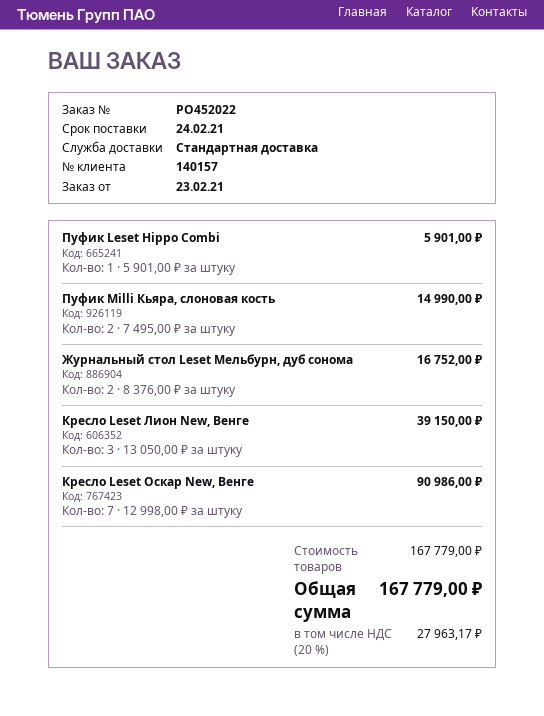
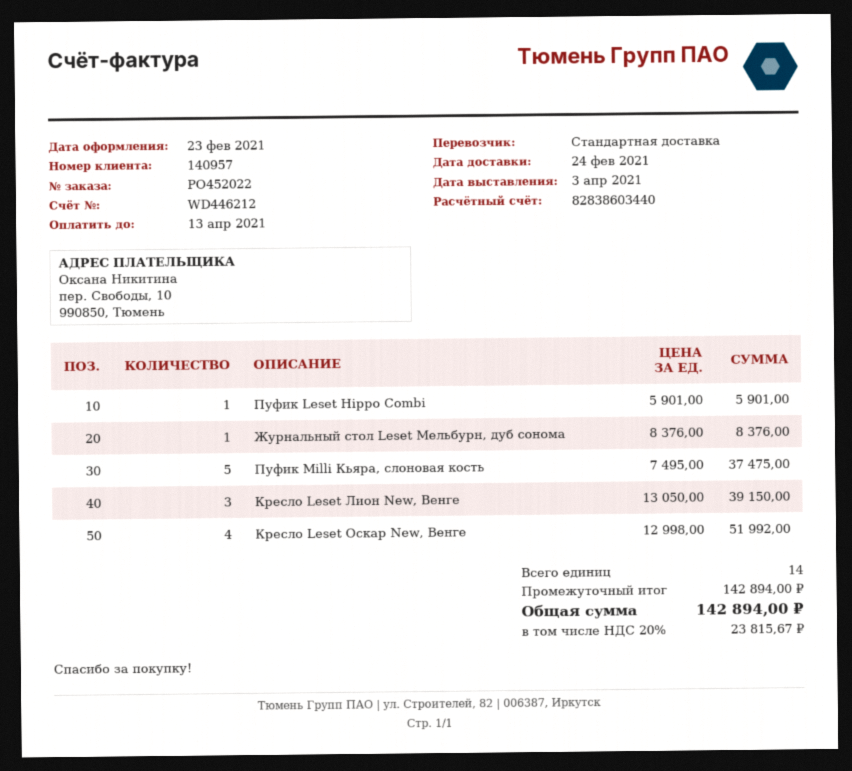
customer number: 140157 -> 140957
Пуфик Milli Кьяра, слоновая кость: 2 x 7495.00 = 14990.00 -> 5 x 7495.00 = 37475.00
Журнальный стол Leset Мельбурн, дуб сонома: 2 x 8376.00 = 16752.00 -> 1 x 8376.00 = 8376.00
Кресло Leset Оскар New, Венге: 7 x 12998.00 = 90986.00 -> 4 x 12998.00 = 51992.00
subtotal: 167779.00 -> 142894.00
tax: 20% = 27963.17 -> 20% = 23815.67
total: 167779.00 -> 142894.00

